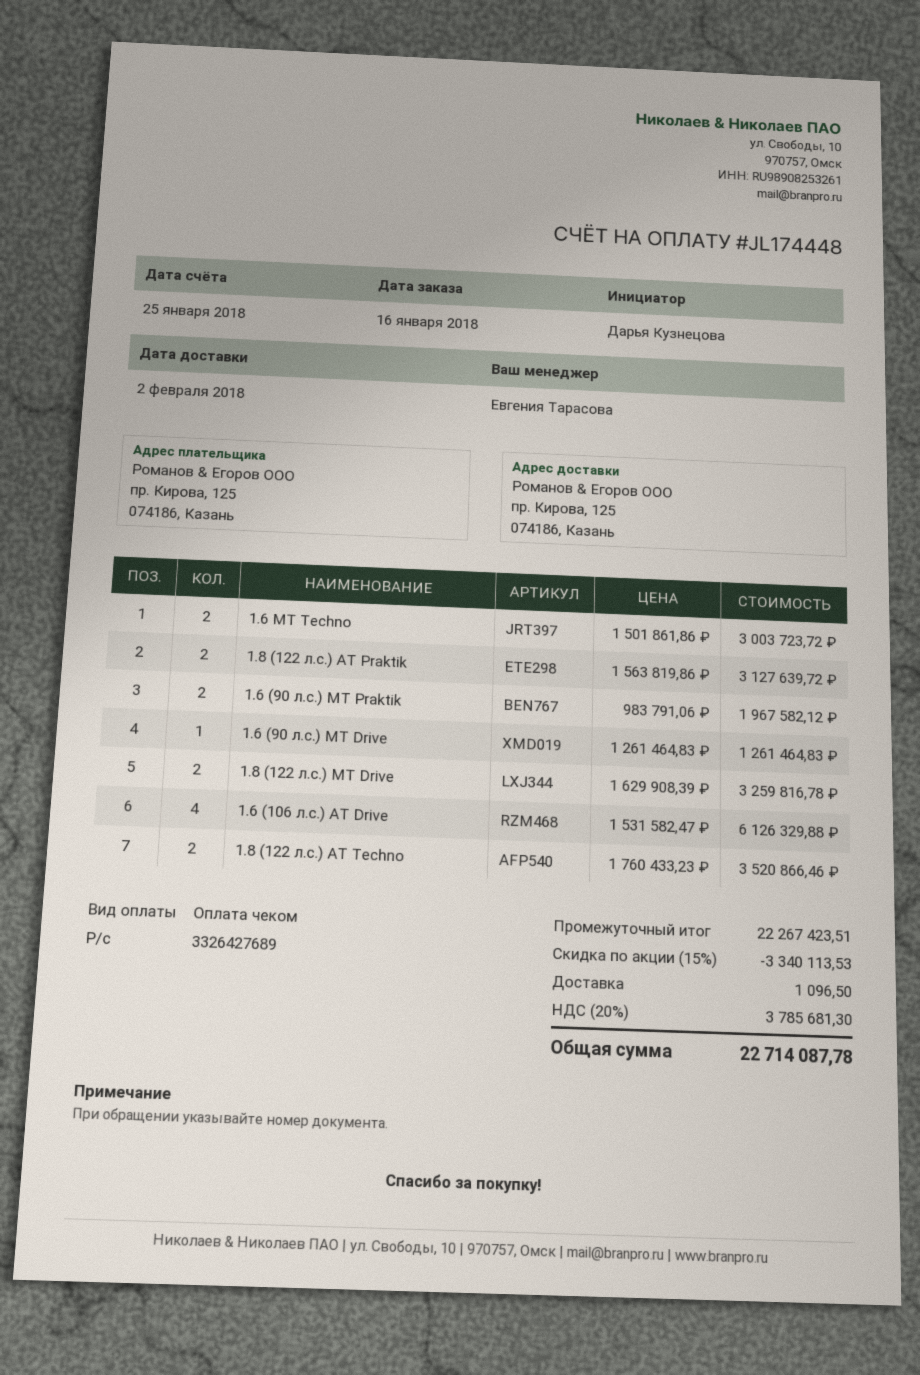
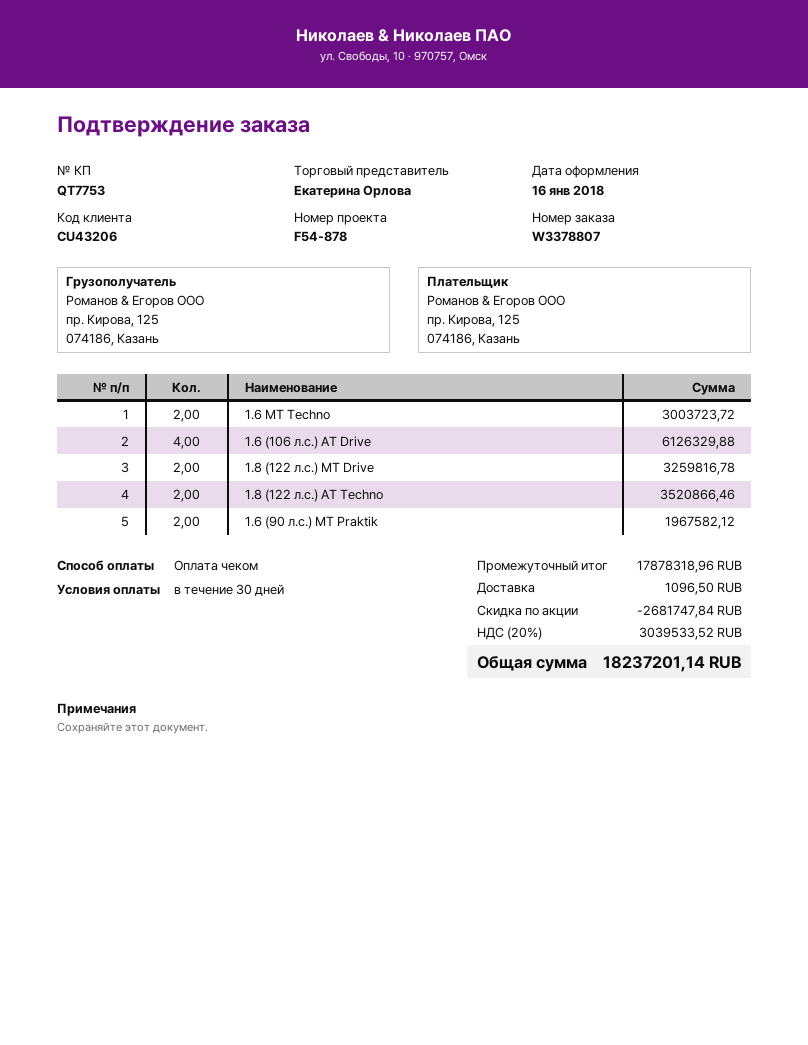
sales rep: Евгения Тарасова -> Екатерина Орлова
1.8 (122 л.с.) AT Praktik: 2 for 3127639.72 -> none
1.6 (90 л.с.) MT Drive: 1 for 1261464.83 -> none
subtotal: 22267423.51 -> 17878318.96
discount: 3340113.53 -> 2681747.84
tax: 20% = 3785681.30 -> 20% = 3039533.52
total: 22714087.78 -> 18237201.14

